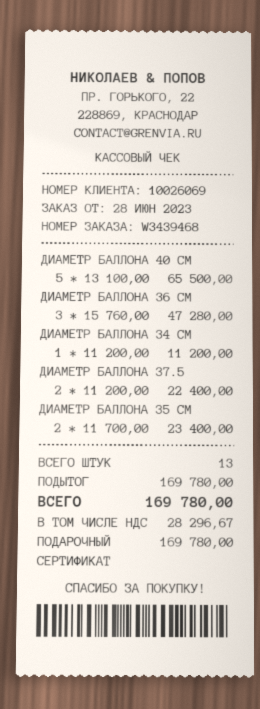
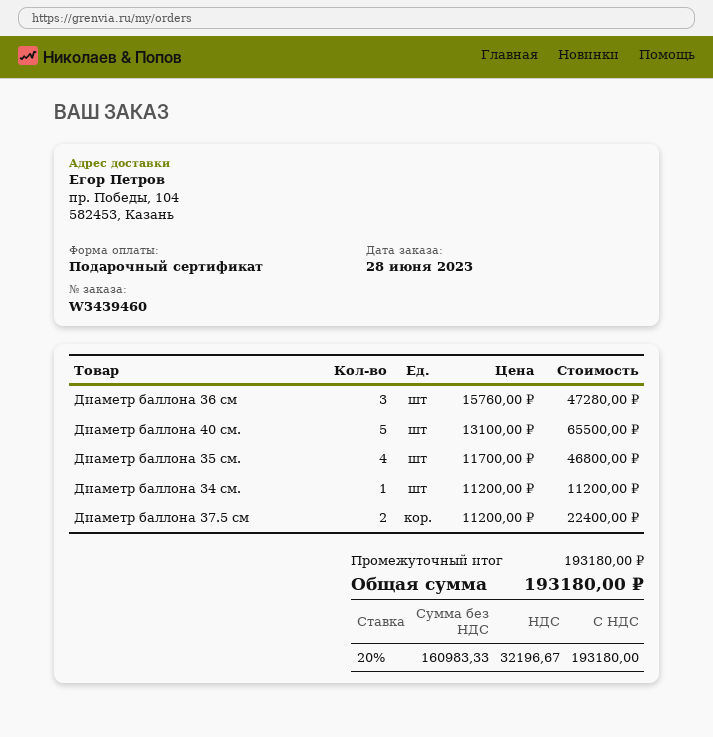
order number: W3439468 -> W3439460
ДИАМЕТР БАЛЛОНА 35 СМ: 2 x 11700.00 = 23400.00 -> 4 x 11700.00 = 46800.00
subtotal: 169780.00 -> 193180.00
tax: 28296.67 -> 32196.67
total: 169780.00 -> 193180.00

